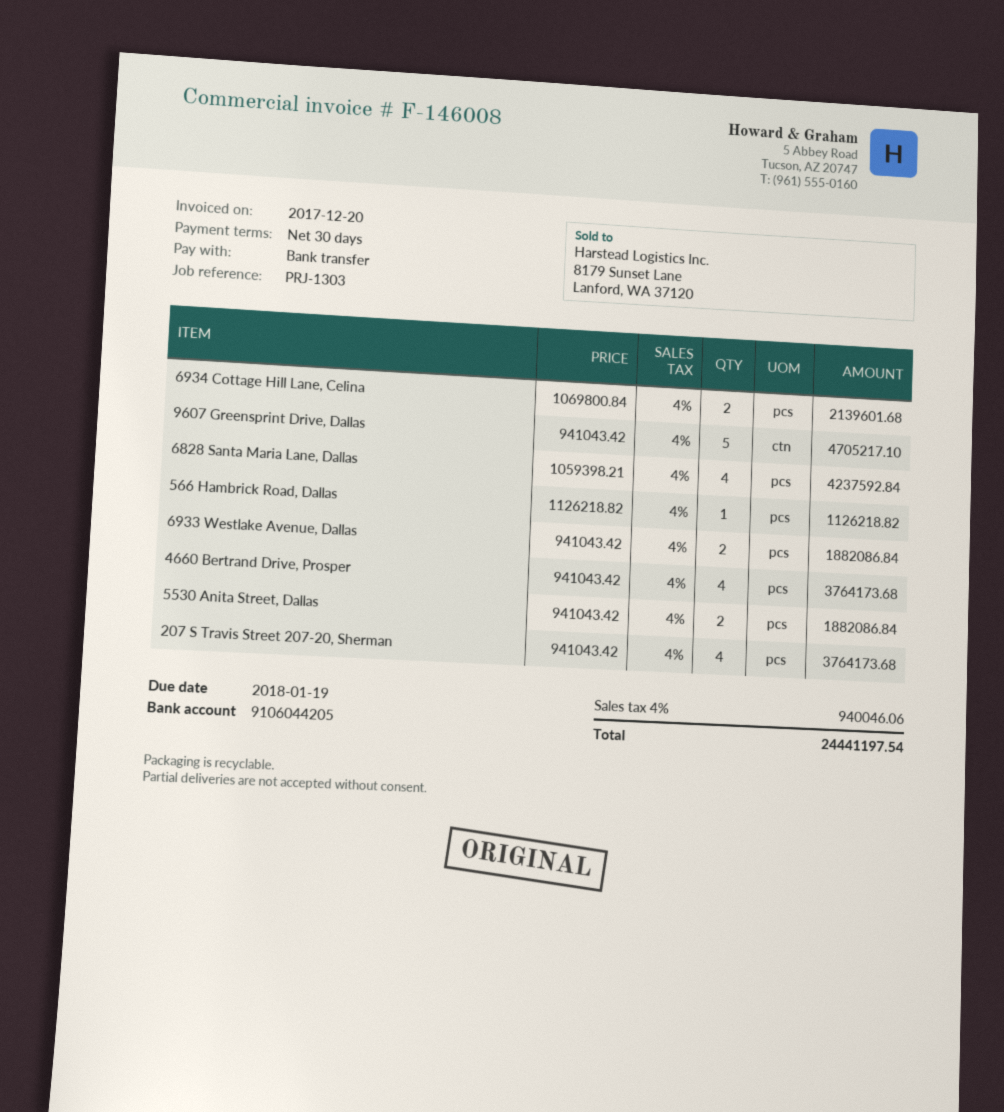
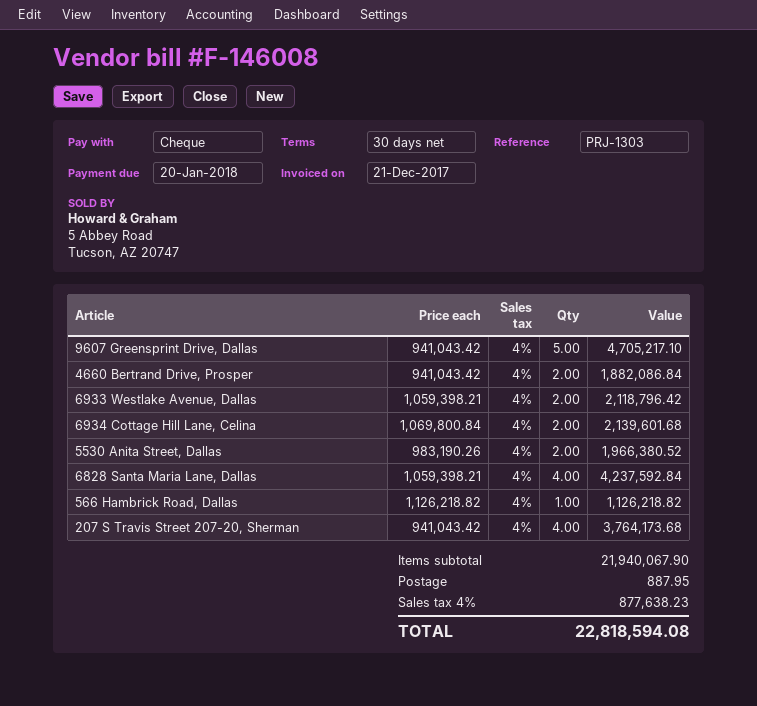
invoice date: 2017-12-20 -> 2017-12-21
due date: 2018-01-19 -> 2018-01-20
payment method: bank transfer -> cheque
6933 Westlake Avenue, Dallas: 2 x 941043.42 = 1882086.84 -> 2 x 1059398.21 = 2118796.42
4660 Bertrand Drive, Prosper: 4 x 941043.42 = 3764173.68 -> 2 x 941043.42 = 1882086.84
5530 Anita Street, Dallas: 2 x 941043.42 = 1882086.84 -> 2 x 983190.26 = 1966380.52
shipping: none -> 887.95
tax: 4% = 940046.06 -> 4% = 877638.23
total: 24441197.54 -> 22818594.08

